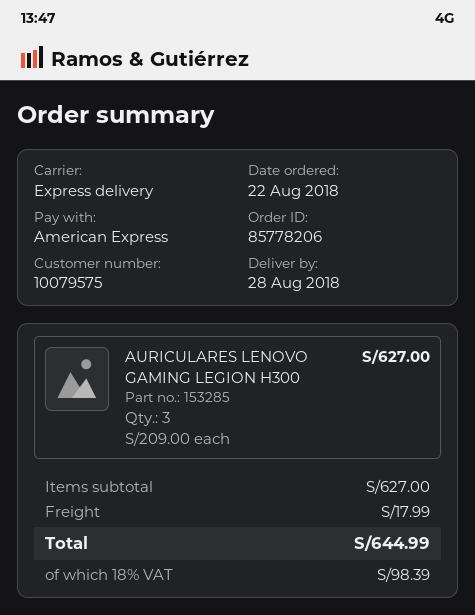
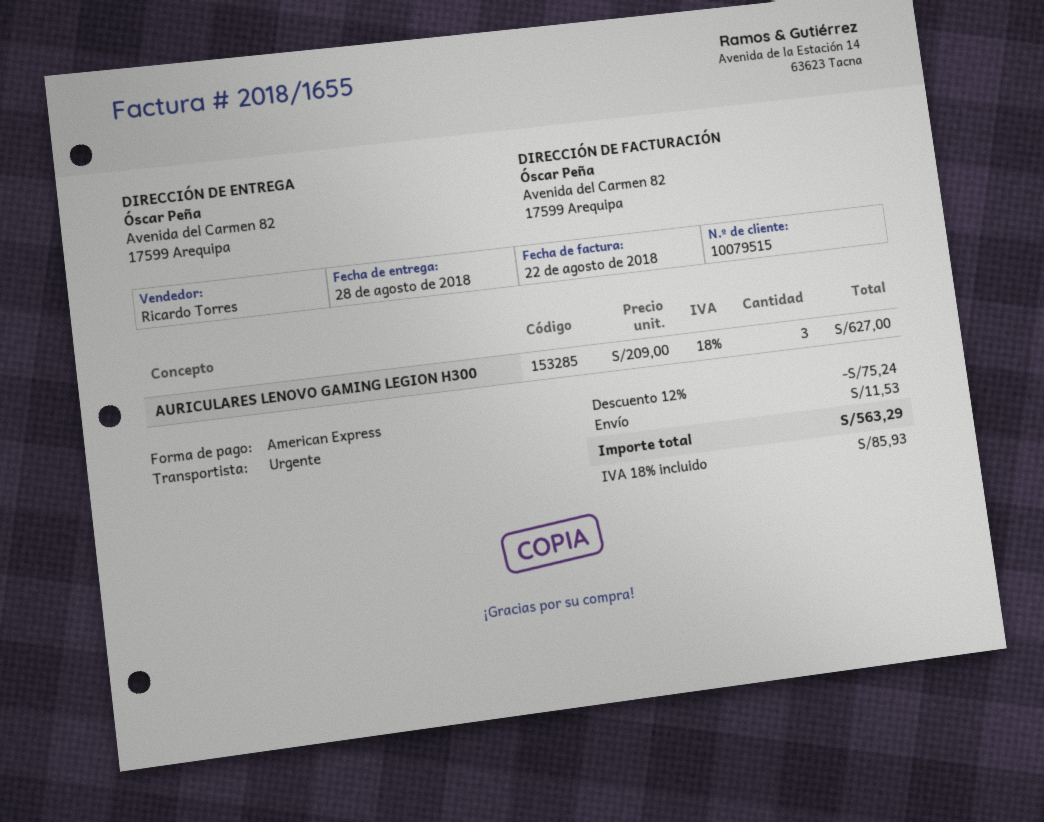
customer number: 10079575 -> 10079515
discount: none -> 12% = 75.24
shipping: 17.99 -> 11.53
tax: 18% = 98.39 -> 18% = 85.93
total: 644.99 -> 563.29

